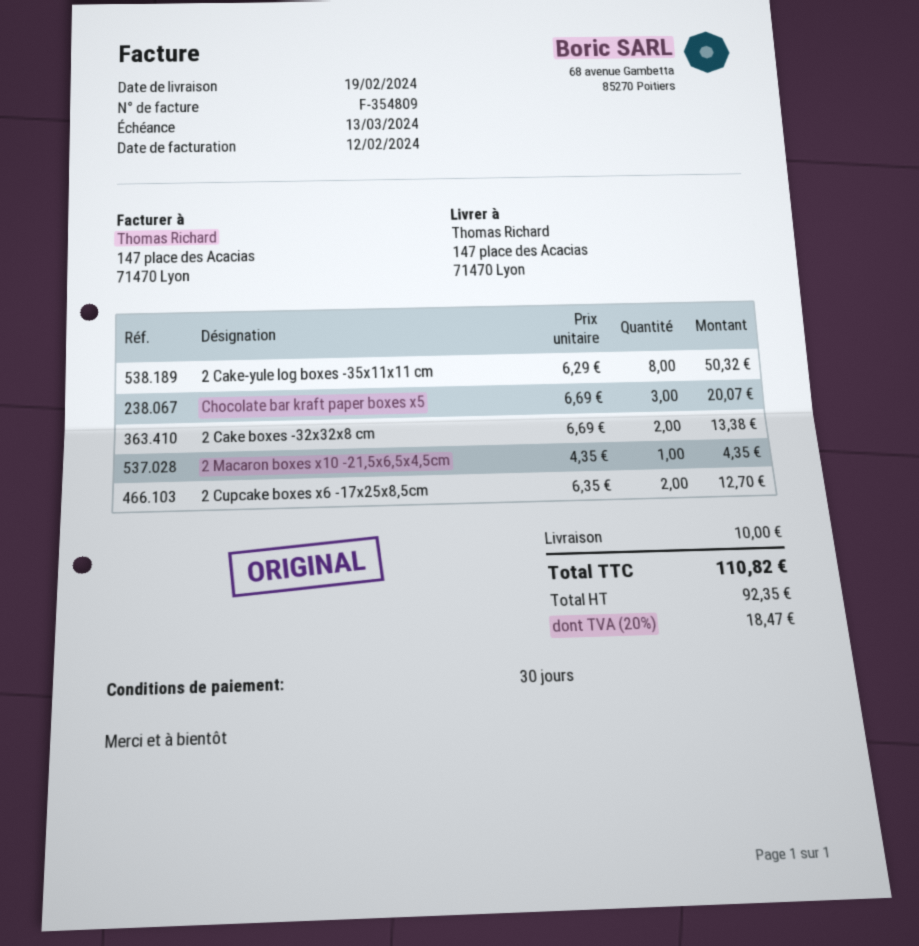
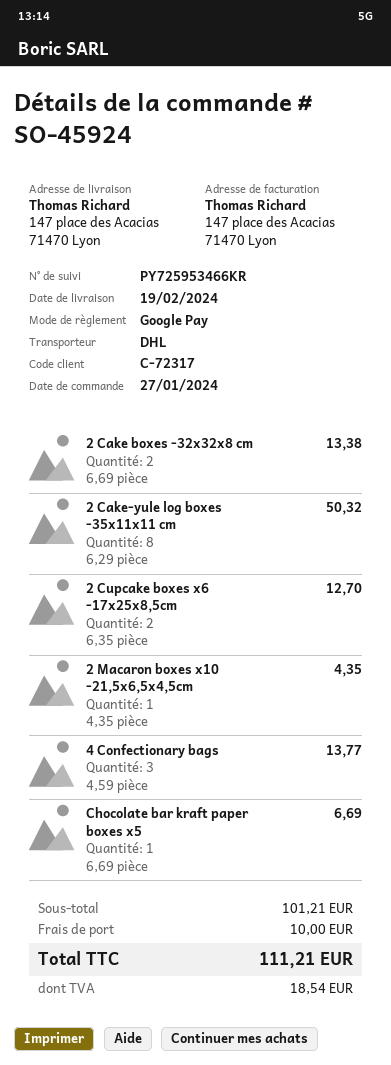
Chocolate bar kraft paper boxes x5: 3 x 6.69 = 20.07 -> 1 x 6.69 = 6.69
4 Confectionary bags: none -> 3 x 4.59 = 13.77
tax: 18.47 -> 18.54
total: 110.82 -> 111.21

